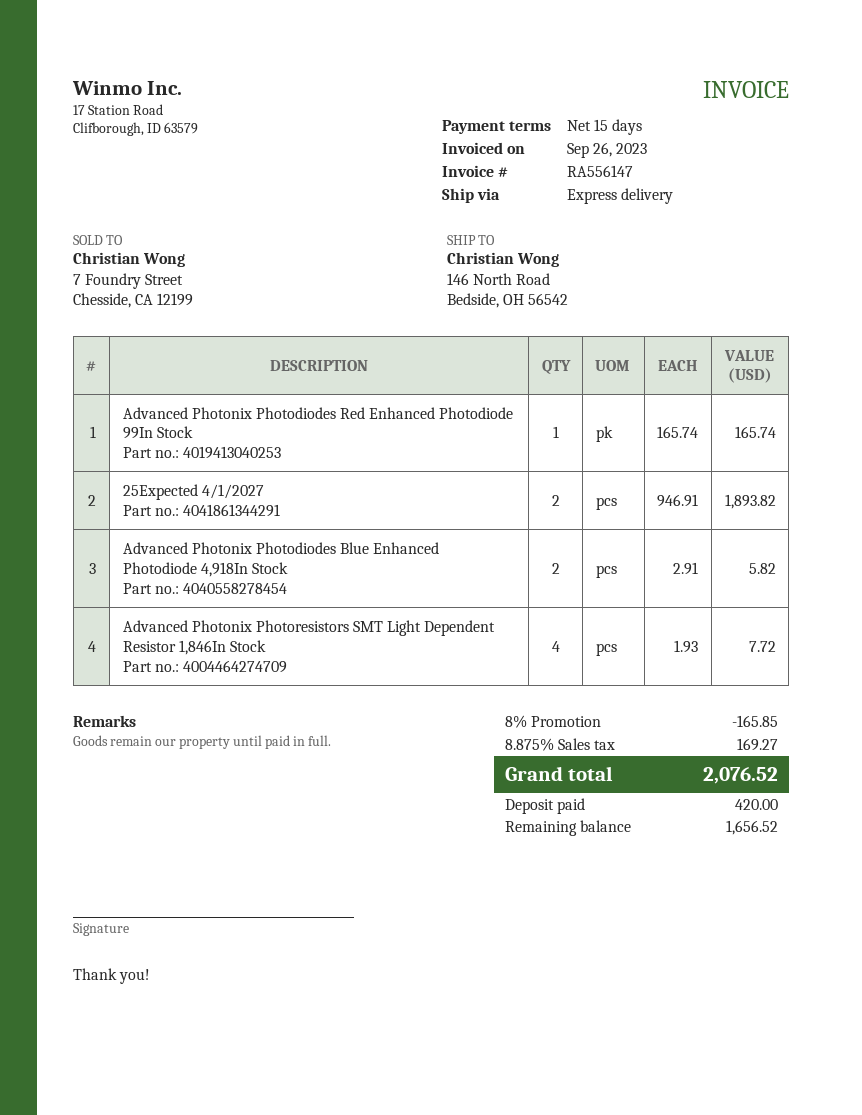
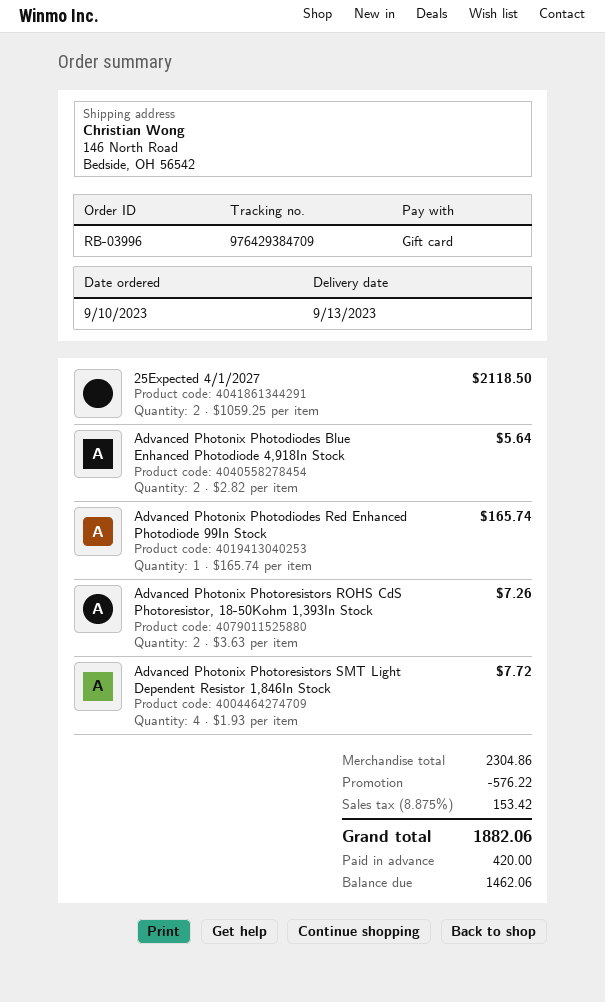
25Expected 4/1/2027: 2 x 946.91 = 1893.82 -> 2 x 1059.25 = 2118.50
Advanced Photonix Photodiodes Blue Enhanced Photodiode 4,918In Stock: 2 x 2.91 = 5.82 -> 2 x 2.82 = 5.64
Advanced Photonix Photoresistors ROHS CdS Photoresistor, 18-50Kohm 1,393In Stock: none -> 2 x 3.63 = 7.26
discount: 165.85 -> 576.22
tax: 8.875% = 169.27 -> 8.875% = 153.42
total: 2076.52 -> 1882.06
balance: 1656.52 -> 1462.06

